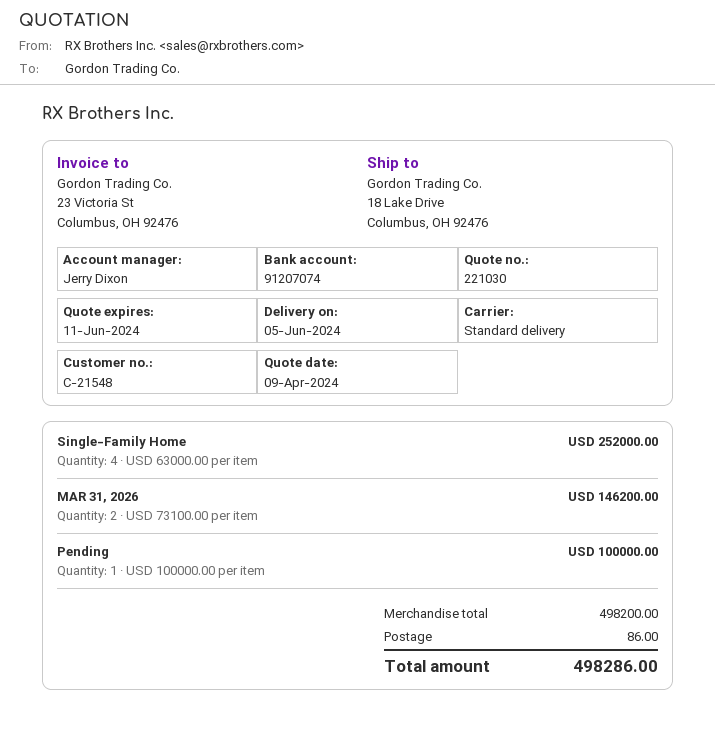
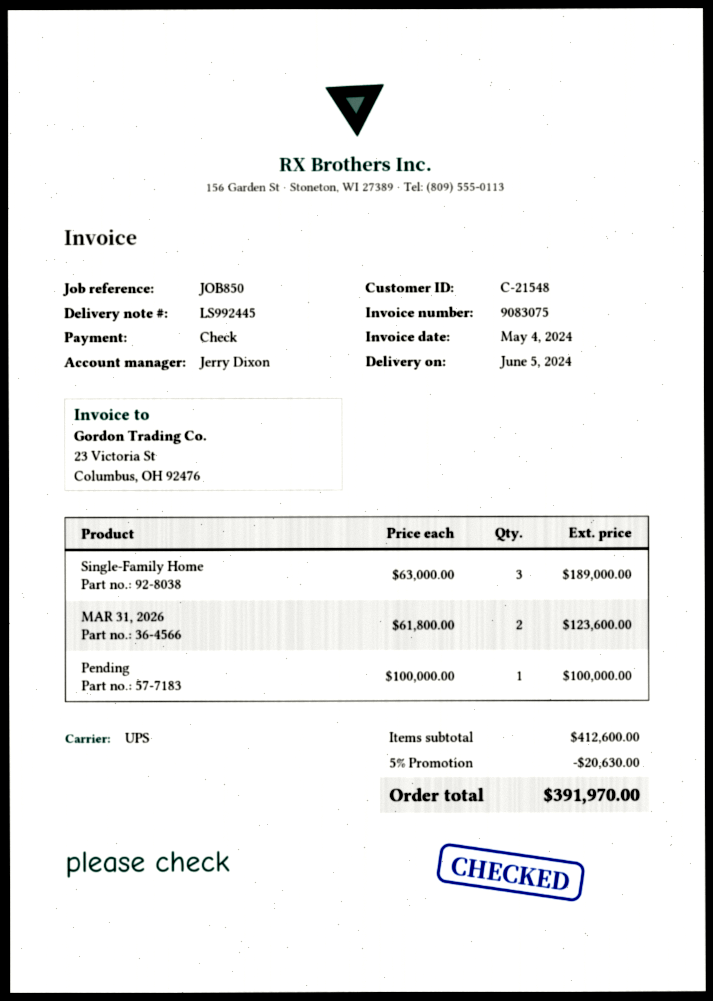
shipping method: standard -> UPS
Single-Family Home: 4 x 63000.00 = 252000.00 -> 3 x 63000.00 = 189000.00
MAR 31, 2026: 2 x 73100.00 = 146200.00 -> 2 x 61800.00 = 123600.00
subtotal: 498200.00 -> 412600.00
discount: none -> 5% = 20630.00
shipping: 86.00 -> none
total: 498286.00 -> 391970.00

